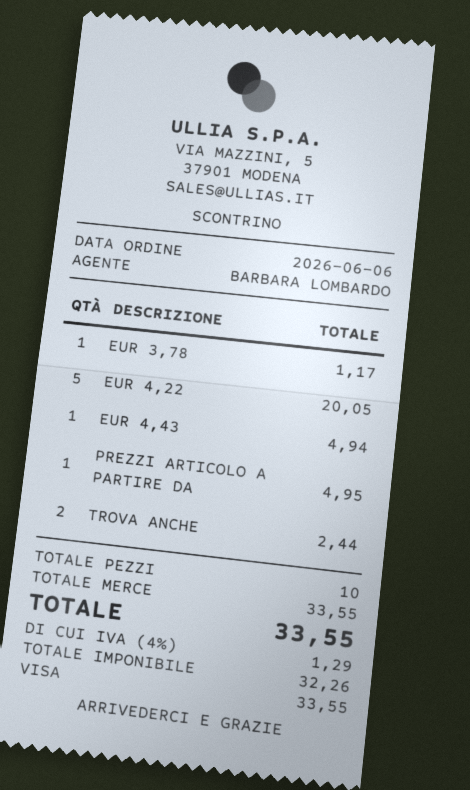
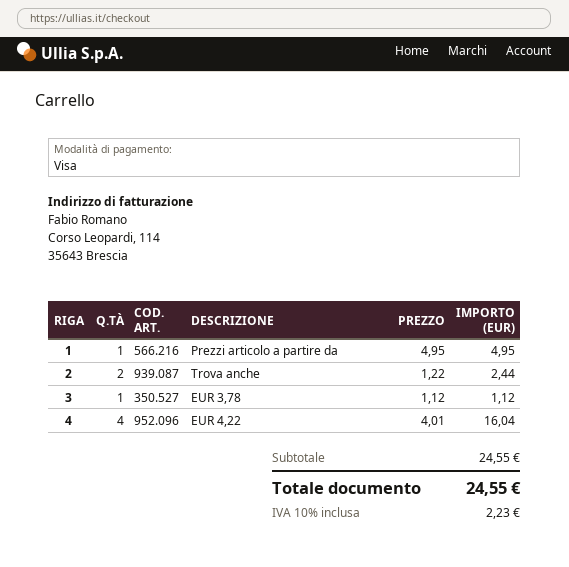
EUR 3,78: 1 for 1.17 -> 1 for 1.12
EUR 4,22: 5 for 20.05 -> 4 for 16.04
EUR 4,43: 1 for 4.94 -> none
subtotal: 33.55 -> 24.55
tax: 4% = 1.29 -> 10% = 2.23
total: 33.55 -> 24.55

